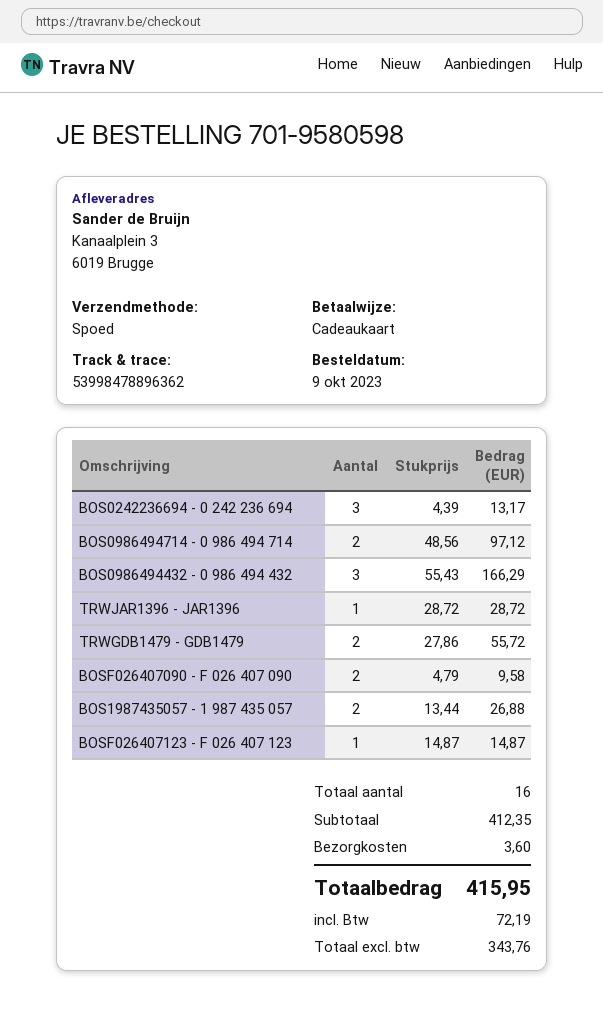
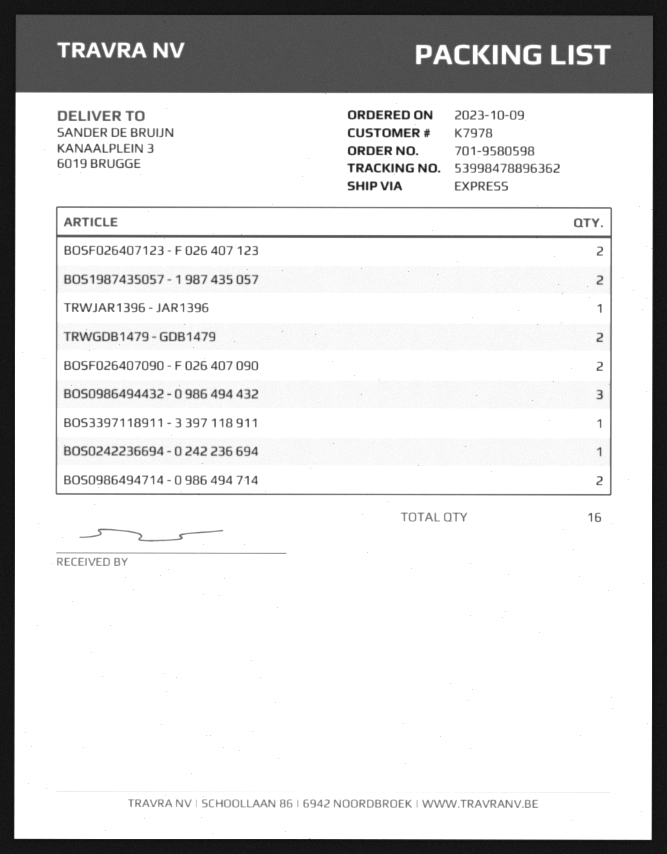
BOS0242236694 - 0 242 236 694: 3 -> 1
BOSF026407123 - F 026 407 123: 1 -> 2
BOS3397118911 - 3 397 118 911: none -> 1

